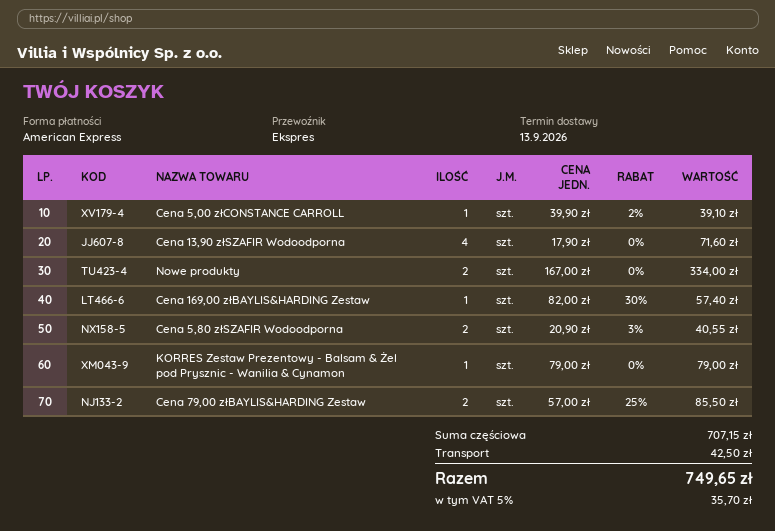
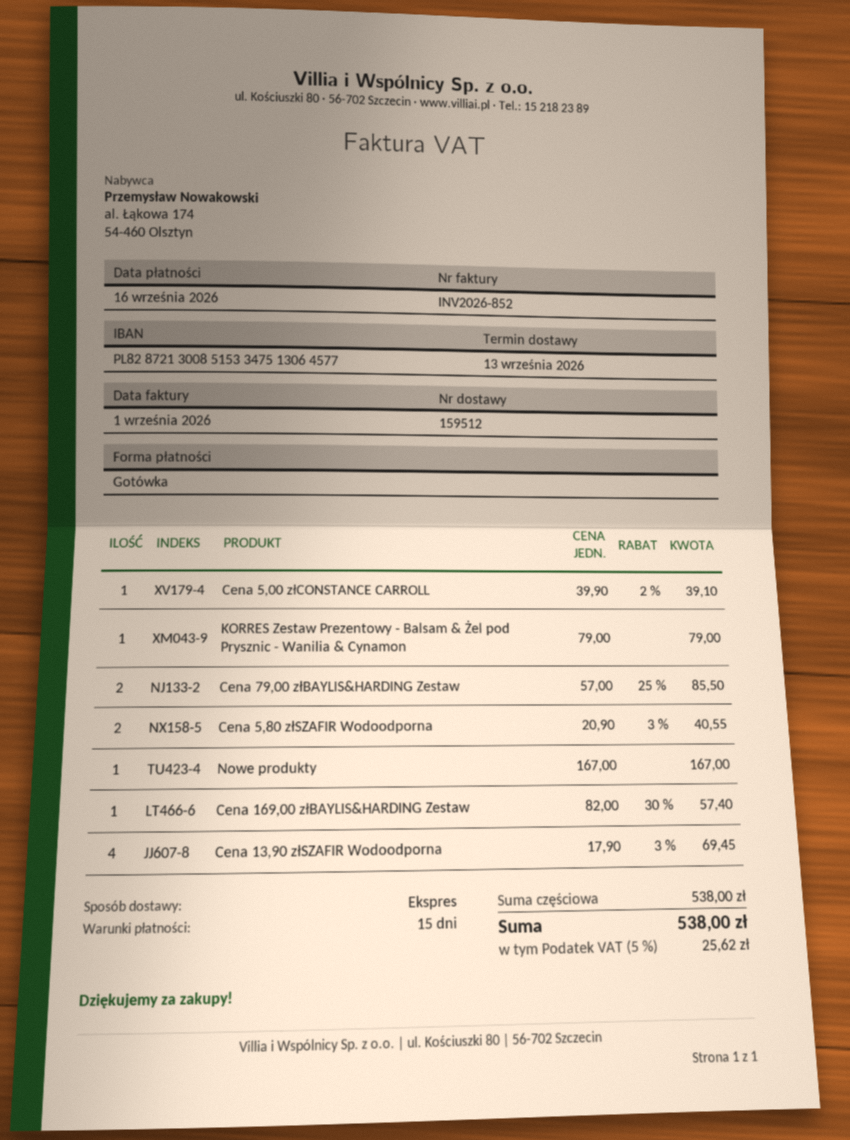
payment method: American Express -> cash
Cena 13,90 złSZAFIR Wodoodporna: 4 x 17.90 = 71.60 -> 4 x 17.90 - 3% = 69.45
Nowe produkty: 2 x 167.00 = 334.00 -> 1 x 167.00 = 167.00
subtotal: 707.15 -> 538.00
shipping: 42.50 -> none
tax: 5% = 35.70 -> 5% = 25.62
total: 749.65 -> 538.00

